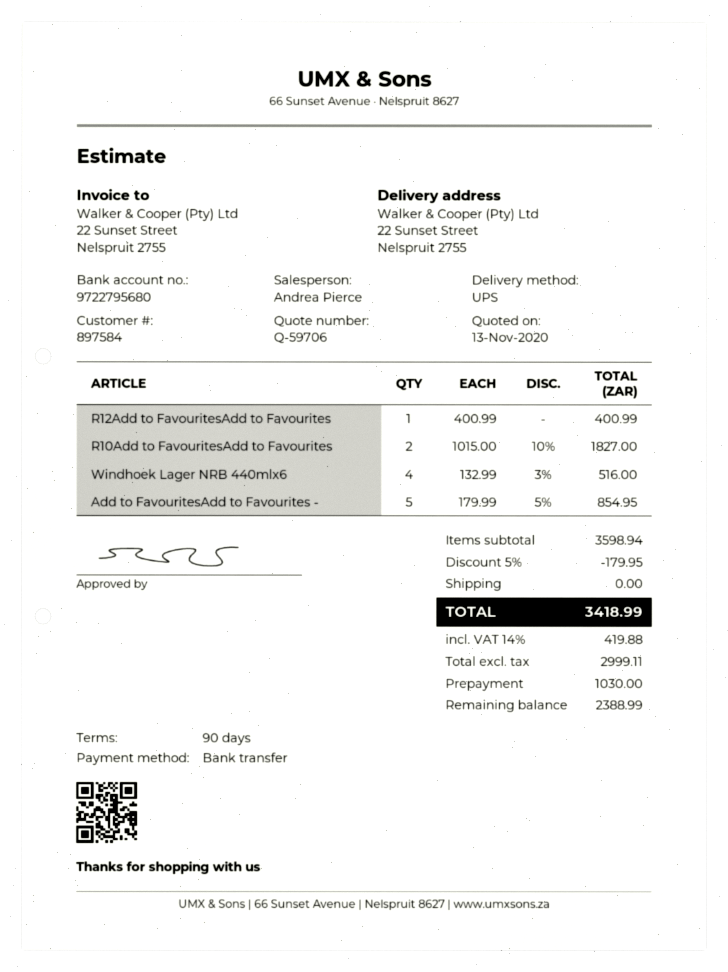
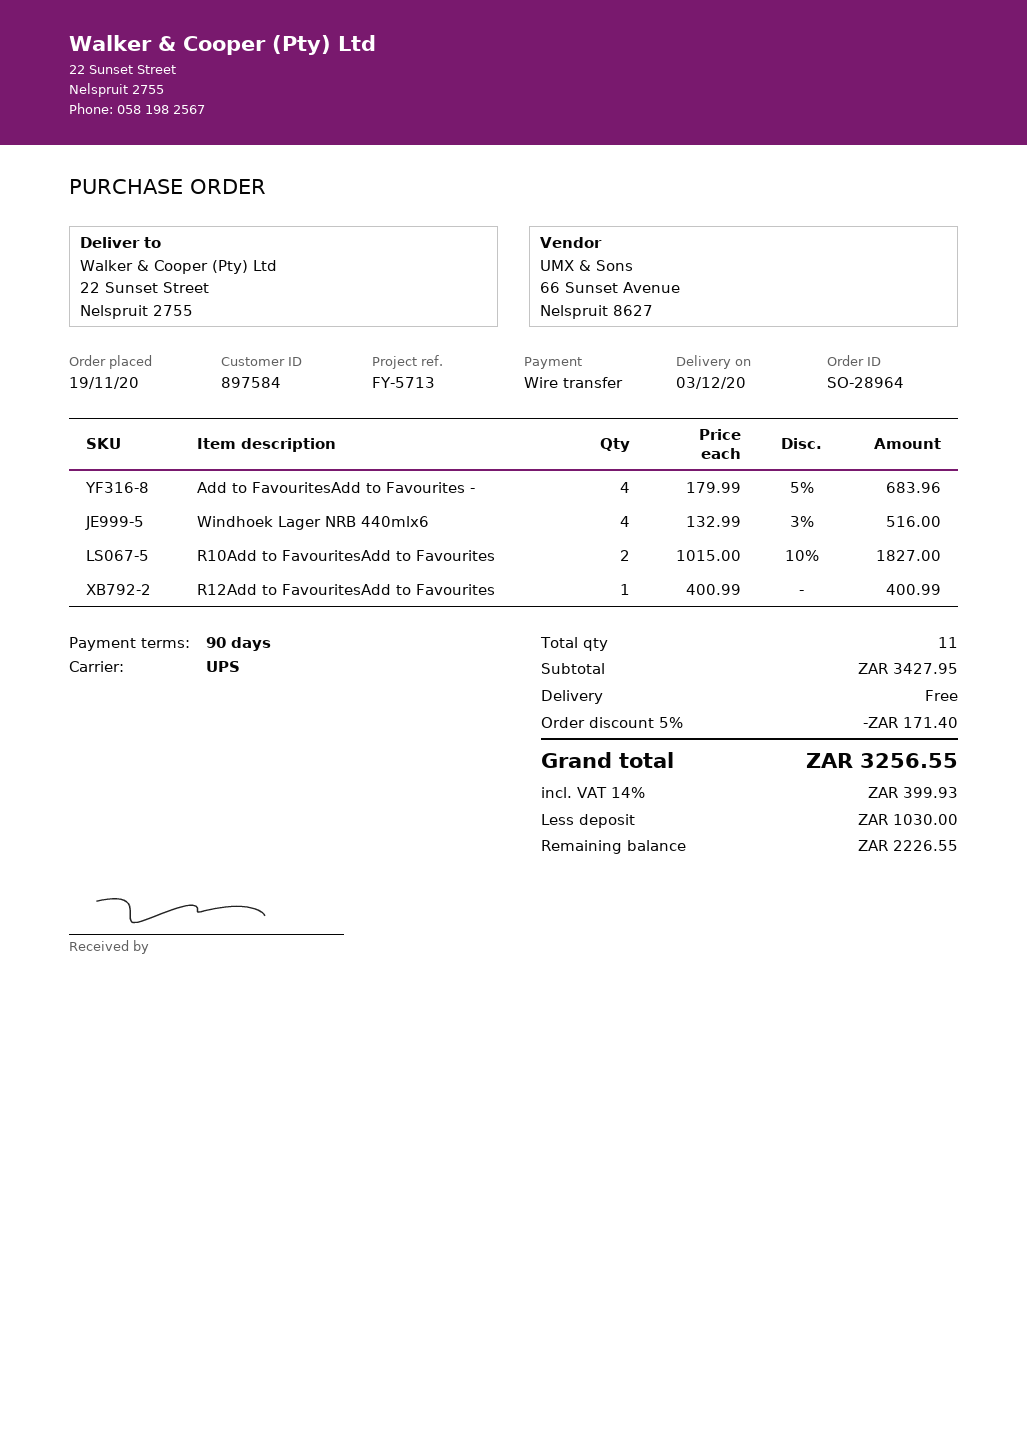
Add to FavouritesAdd to Favourites -: 5 x 179.99 - 5% = 854.95 -> 4 x 179.99 - 5% = 683.96
subtotal: 3598.94 -> 3427.95
discount: 5% = 179.95 -> 5% = 171.40
tax: 14% = 419.88 -> 14% = 399.93
total: 3418.99 -> 3256.55
balance: 2388.99 -> 2226.55

